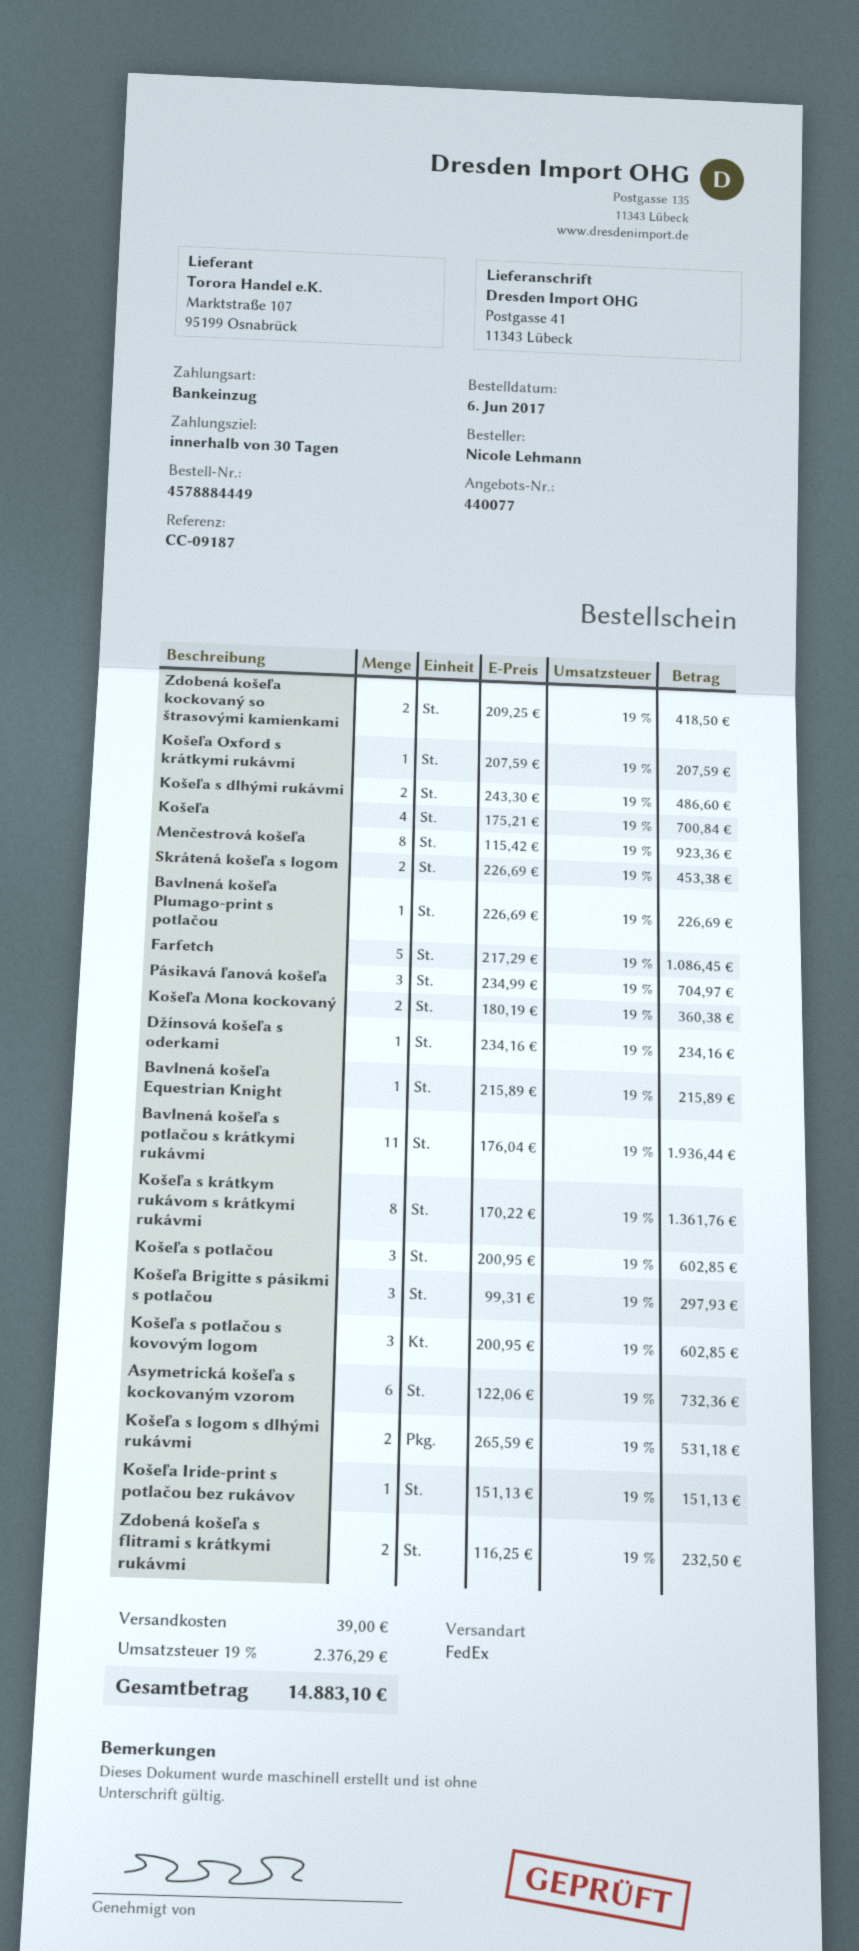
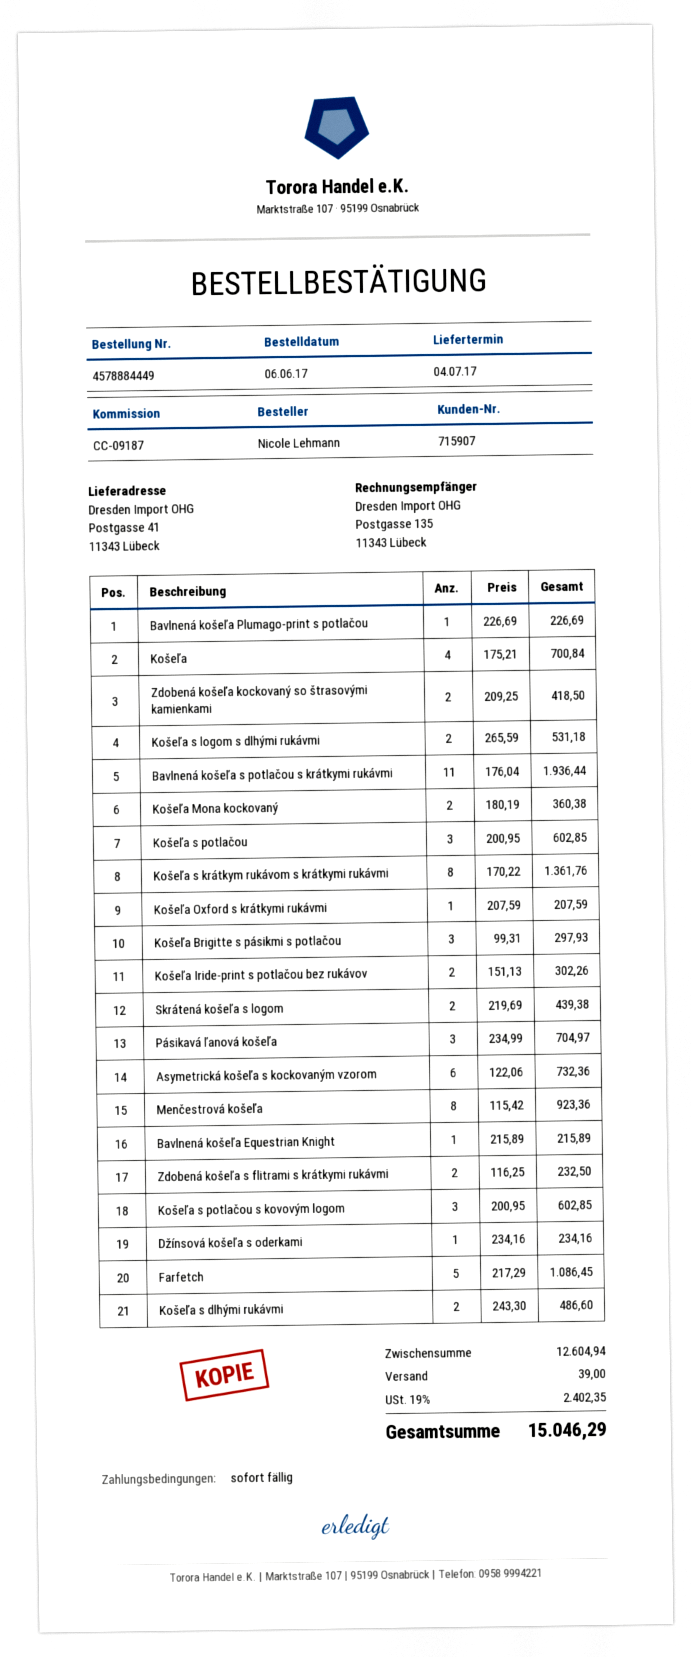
payment terms: 30 days -> on receipt
Skrátená košeľa s logom: 2 x 226.69 = 453.38 -> 2 x 219.69 = 439.38
Košeľa Iride-print s potlačou bez rukávov: 1 x 151.13 = 151.13 -> 2 x 151.13 = 302.26
tax: 19% = 2376.29 -> 19% = 2402.35
total: 14883.10 -> 15046.29

